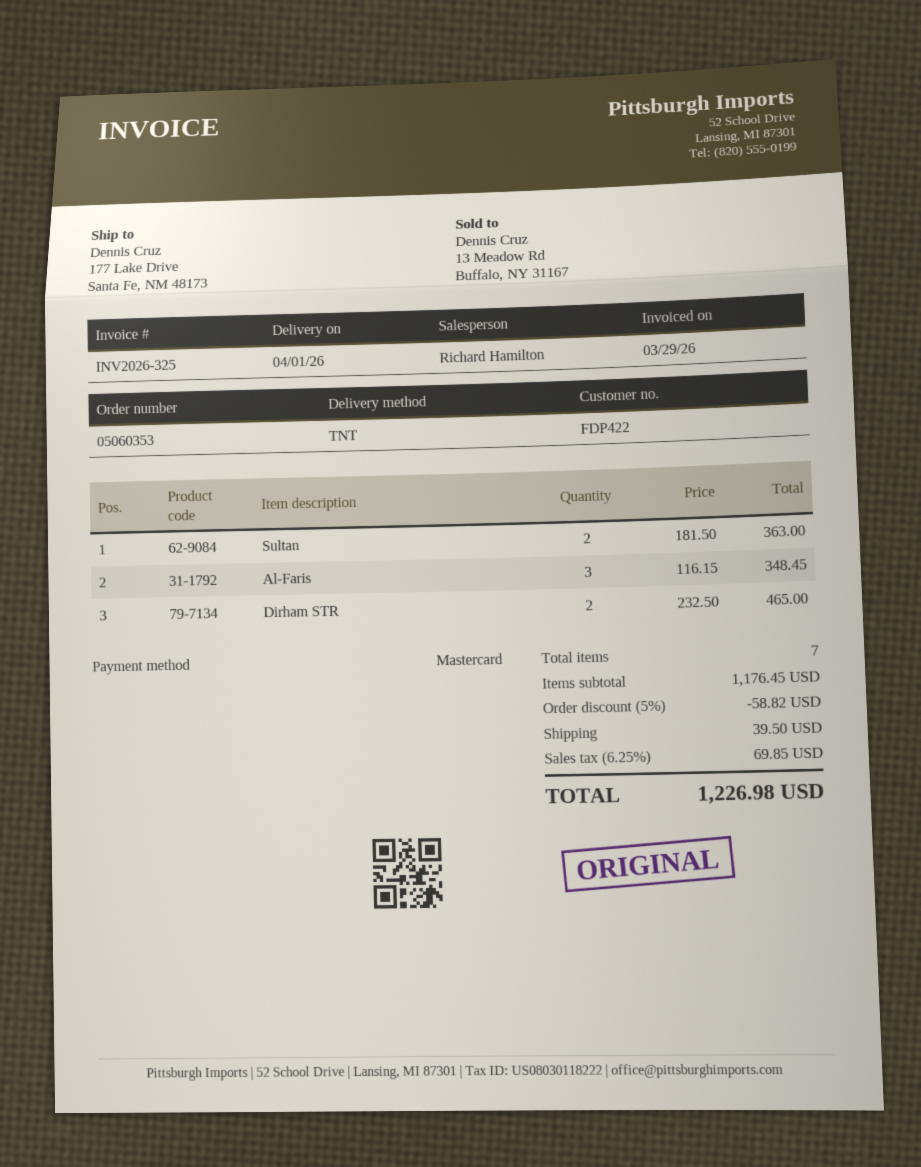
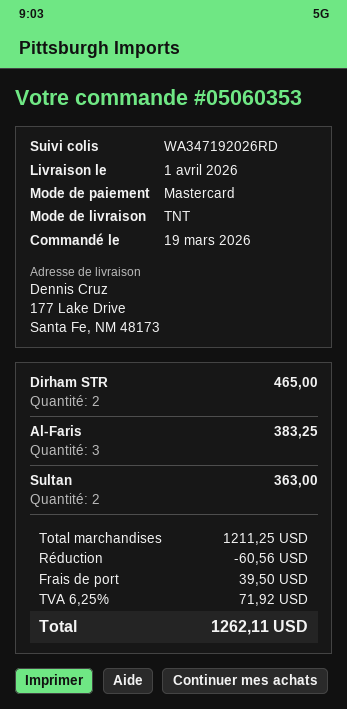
Al-Faris: 3 for 348.45 -> 3 for 383.25
subtotal: 1176.45 -> 1211.25
discount: 58.82 -> 60.56
tax: 6.25% = 69.85 -> 6.25% = 71.92
total: 1226.98 -> 1262.11

